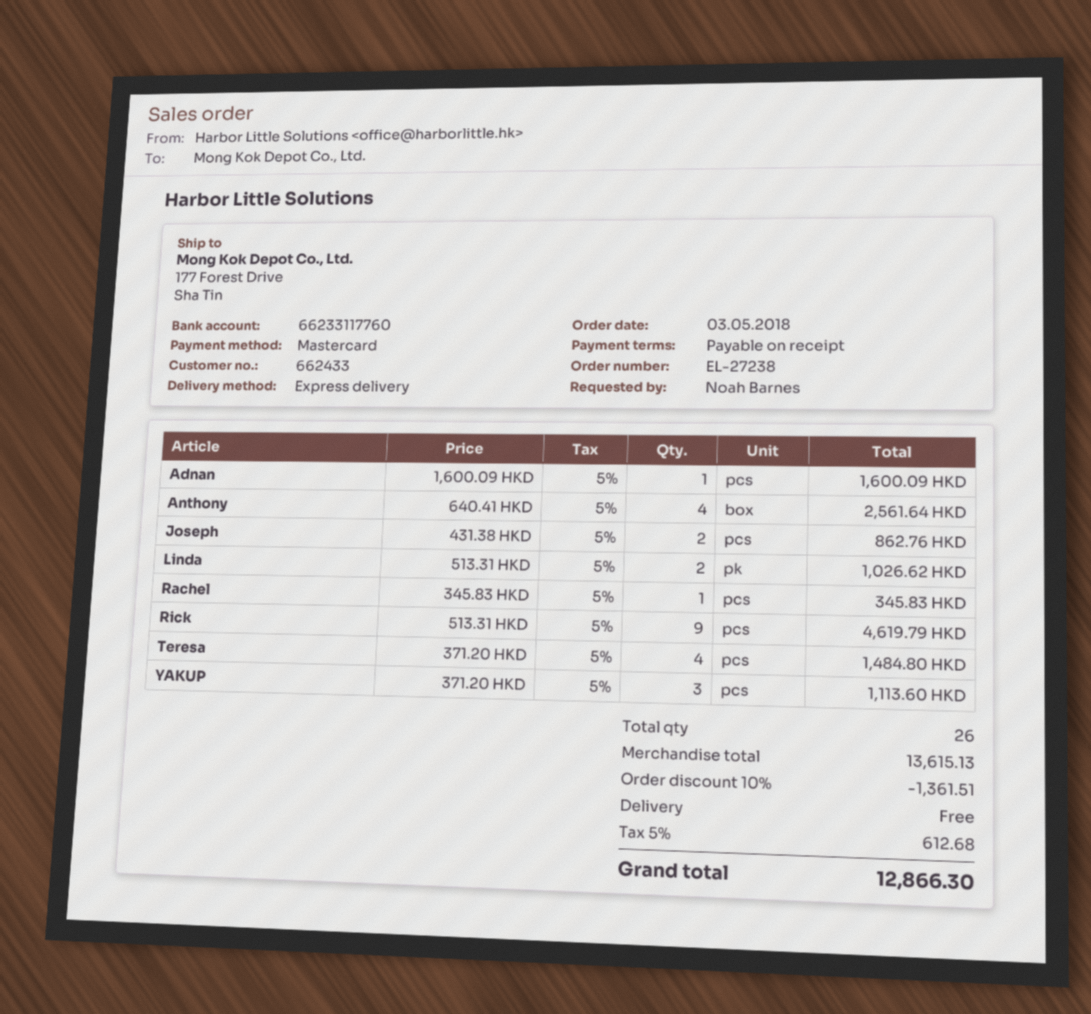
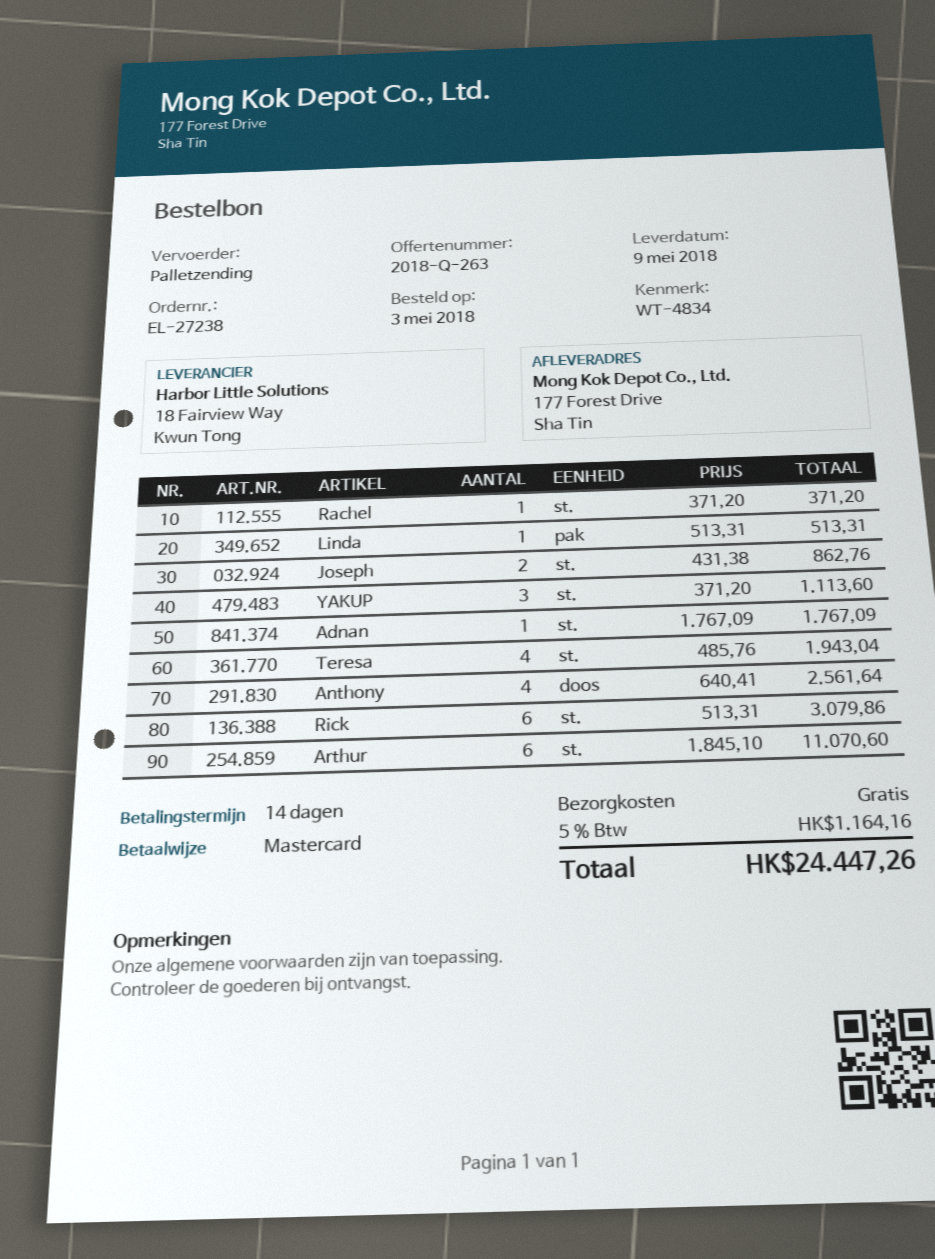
payment terms: on receipt -> 14 days
shipping method: express -> pallet freight
Adnan: 1 x 1600.09 = 1600.09 -> 1 x 1767.09 = 1767.09
Linda: 2 x 513.31 = 1026.62 -> 1 x 513.31 = 513.31
Rachel: 1 x 345.83 = 345.83 -> 1 x 371.20 = 371.20
Rick: 9 x 513.31 = 4619.79 -> 6 x 513.31 = 3079.86
Teresa: 4 x 371.20 = 1484.80 -> 4 x 485.76 = 1943.04
Arthur: none -> 6 x 1845.10 = 11070.60
discount: 10% = 1361.51 -> none
tax: 5% = 612.68 -> 5% = 1164.16
total: 12866.30 -> 24447.26

